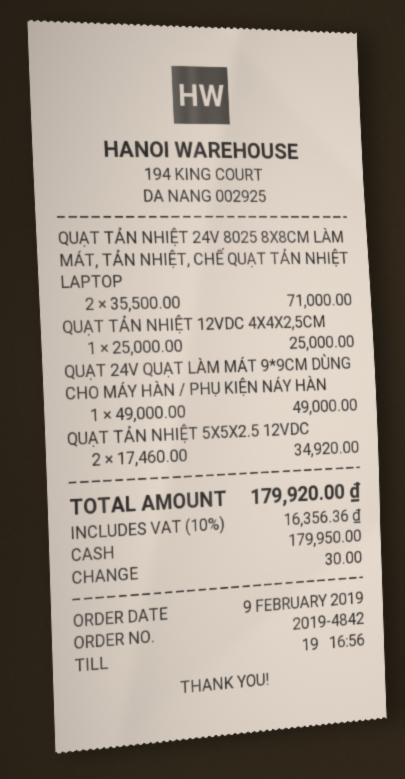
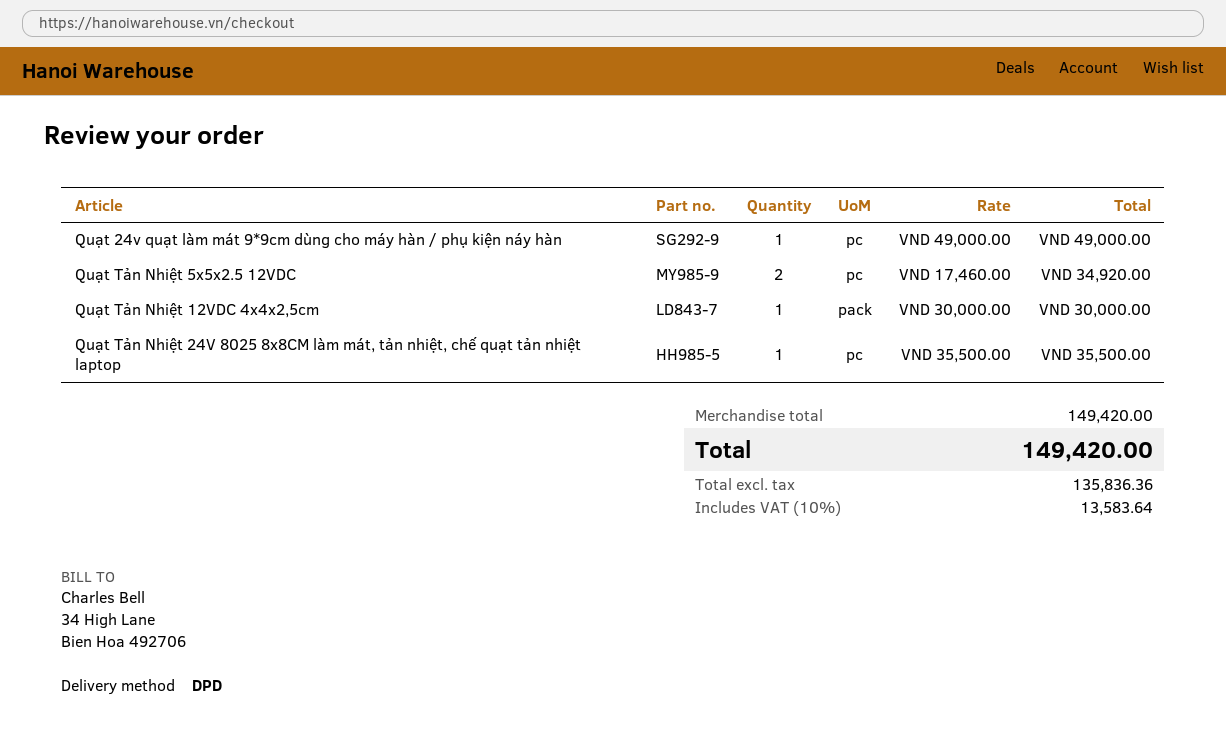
QUẠT TẢN NHIỆT 24V 8025 8X8CM LÀM MÁT, TẢN NHIỆT, CHẾ QUẠT TẢN NHIỆT LAPTOP: 2 x 35500.00 = 71000.00 -> 1 x 35500.00 = 35500.00
QUẠT TẢN NHIỆT 12VDC 4X4X2,5CM: 1 x 25000.00 = 25000.00 -> 1 x 30000.00 = 30000.00
tax: 10% = 16356.36 -> 10% = 13583.64
total: 179920.00 -> 149420.00

